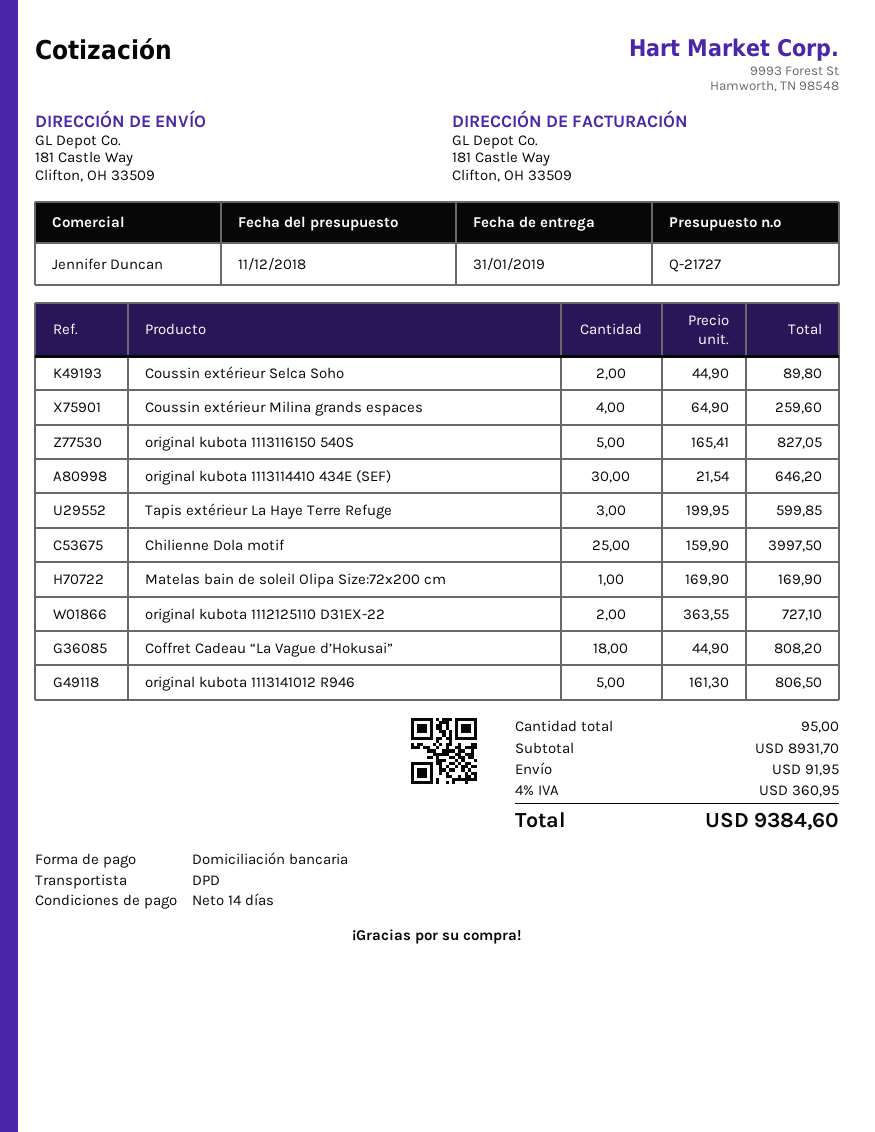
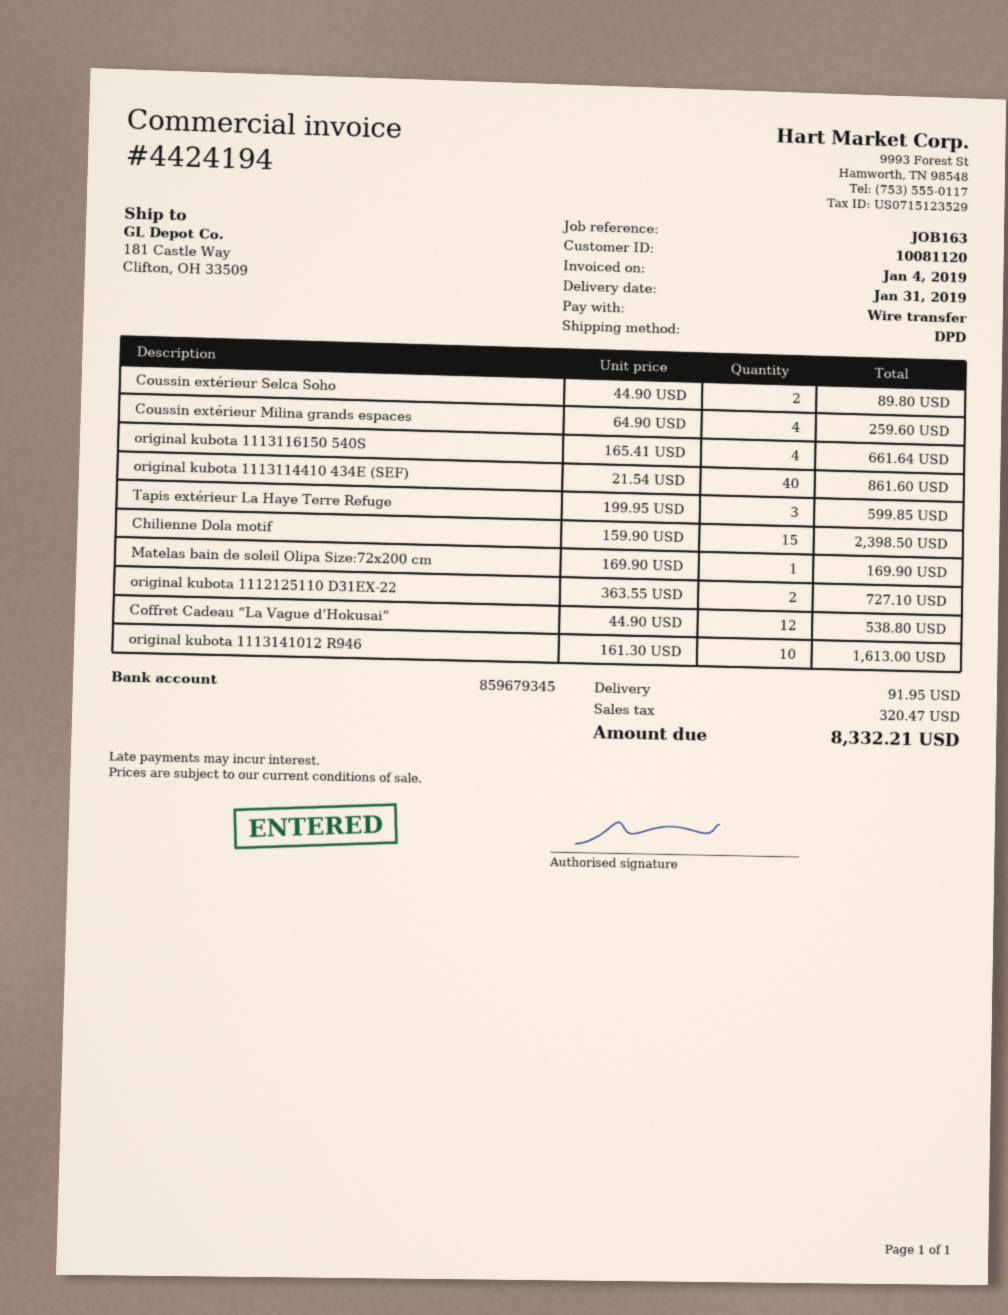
payment method: direct debit -> bank transfer
original kubota 1113116150 540S: 5 x 165.41 = 827.05 -> 4 x 165.41 = 661.64
original kubota 1113114410 434E (SEF): 30 x 21.54 = 646.20 -> 40 x 21.54 = 861.60
Chilienne Dola motif: 25 x 159.90 = 3997.50 -> 15 x 159.90 = 2398.50
Coffret Cadeau “La Vague d’Hokusai”: 18 x 44.90 = 808.20 -> 12 x 44.90 = 538.80
original kubota 1113141012 R946: 5 x 161.30 = 806.50 -> 10 x 161.30 = 1613.00
tax: 360.95 -> 320.47
total: 9384.60 -> 8332.21

